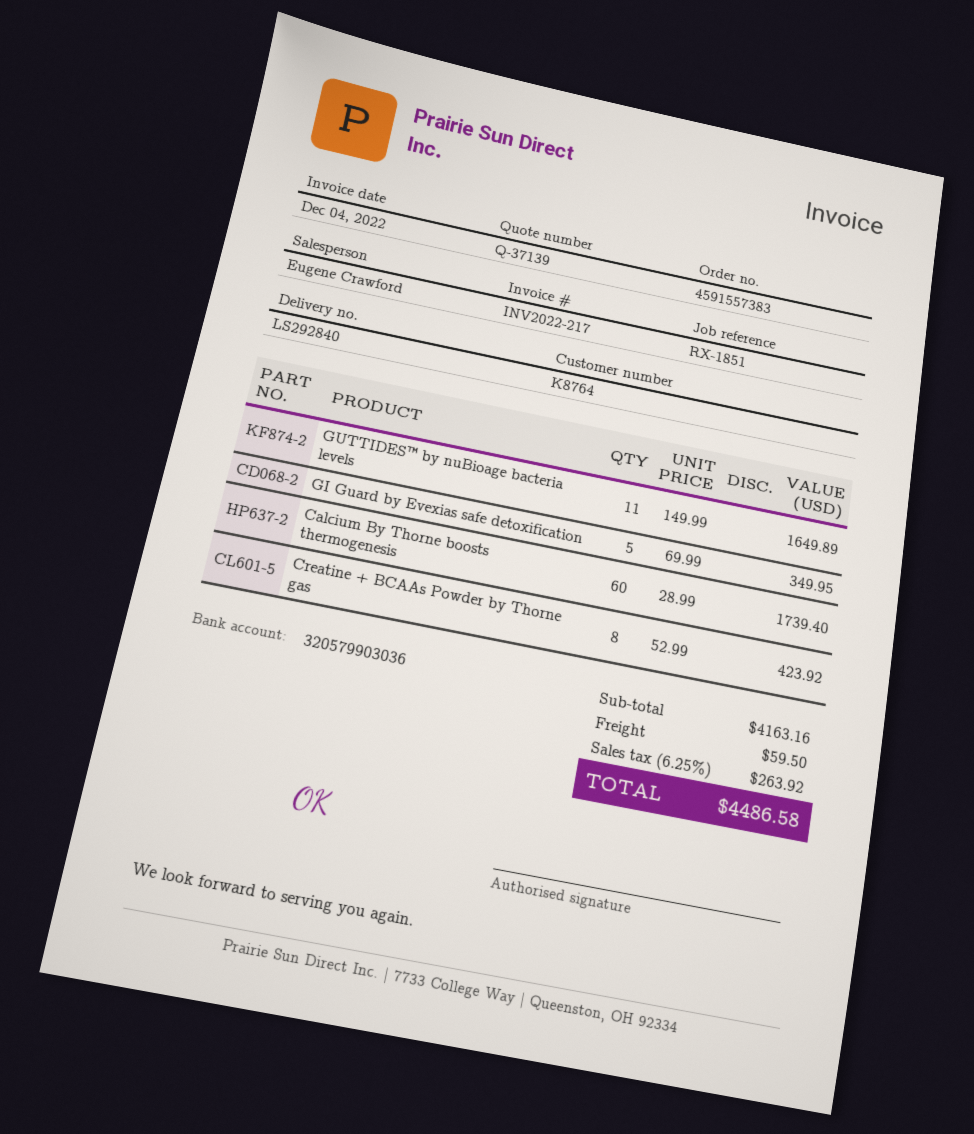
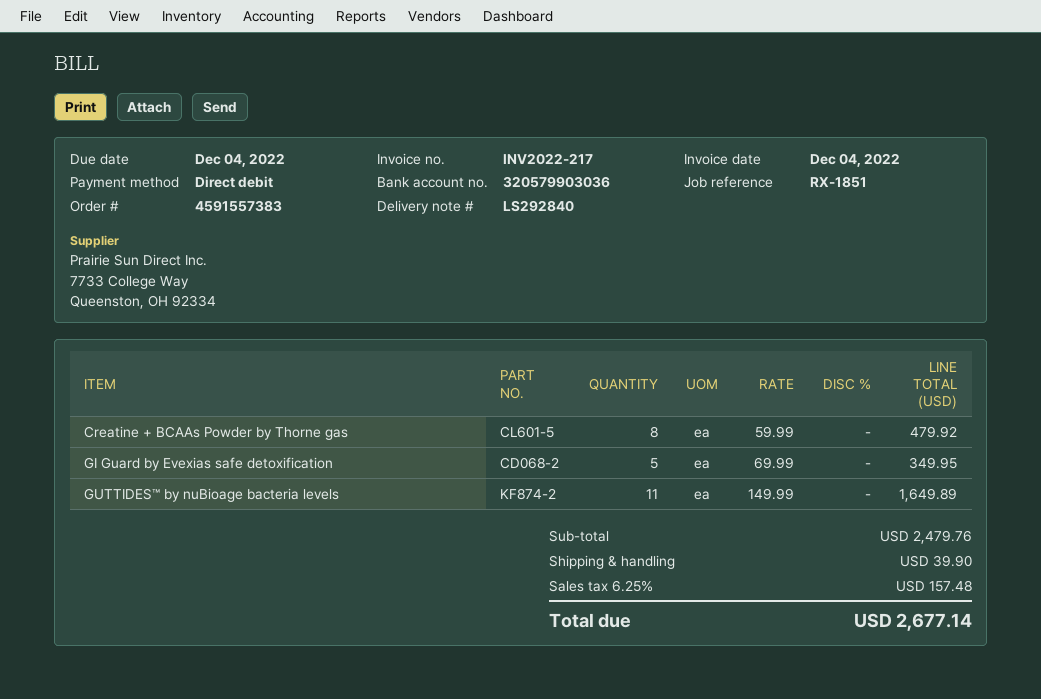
Calcium By Thorne boosts thermogenesis: 60 x 28.99 = 1739.40 -> none
Creatine + BCAAs Powder by Thorne gas: 8 x 52.99 = 423.92 -> 8 x 59.99 = 479.92
subtotal: 4163.16 -> 2479.76
shipping: 59.50 -> 39.90
tax: 6.25% = 263.92 -> 6.25% = 157.48
total: 4486.58 -> 2677.14

